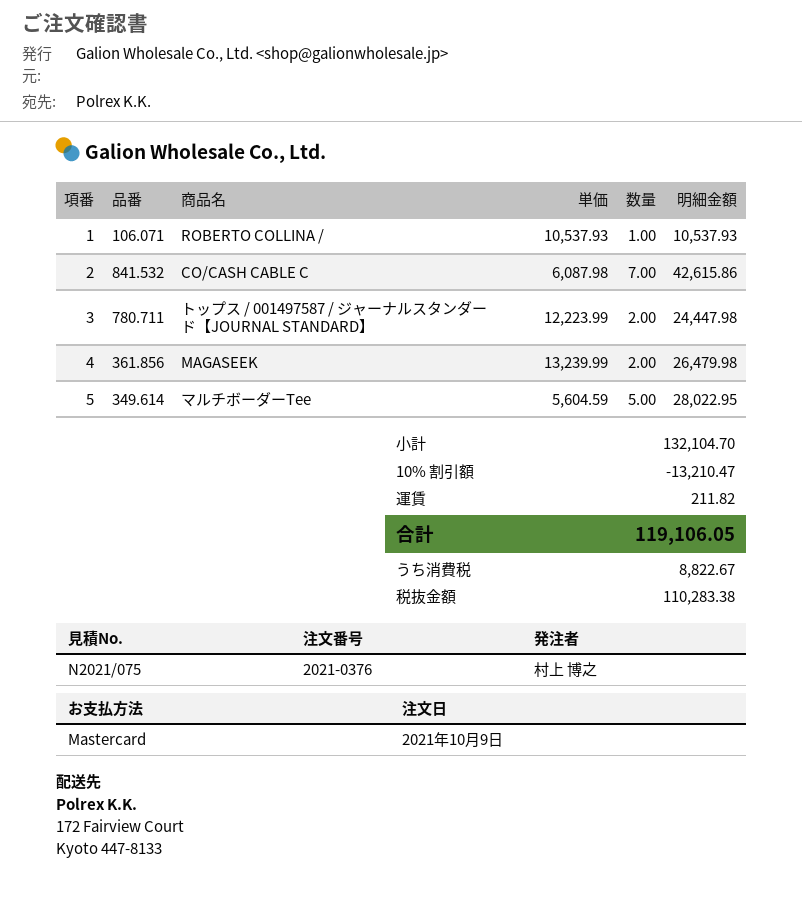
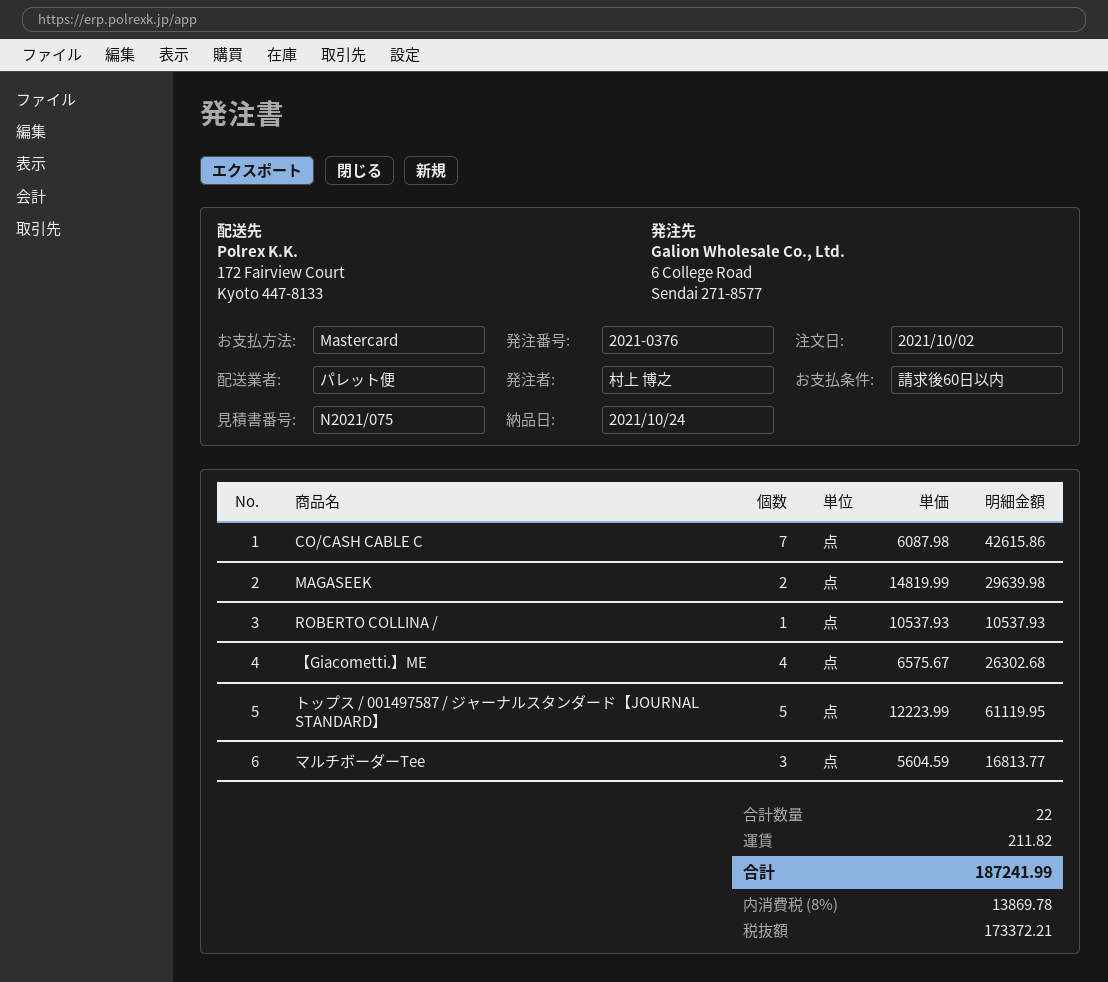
order date: 2021-10-09 -> 2021-10-02
トップス / 001497587 / ジャーナルスタンダード【JOURNAL STANDARD】: 2 x 12223.99 = 24447.98 -> 5 x 12223.99 = 61119.95
MAGASEEK: 2 x 13239.99 = 26479.98 -> 2 x 14819.99 = 29639.98
マルチボーダーTee: 5 x 5604.59 = 28022.95 -> 3 x 5604.59 = 16813.77
【Giacometti.】ME: none -> 4 x 6575.67 = 26302.68
discount: 10% = 13210.47 -> none
net: 110283.38 -> 173372.21
tax: 8822.67 -> 13869.78
total: 119106.05 -> 187241.99

